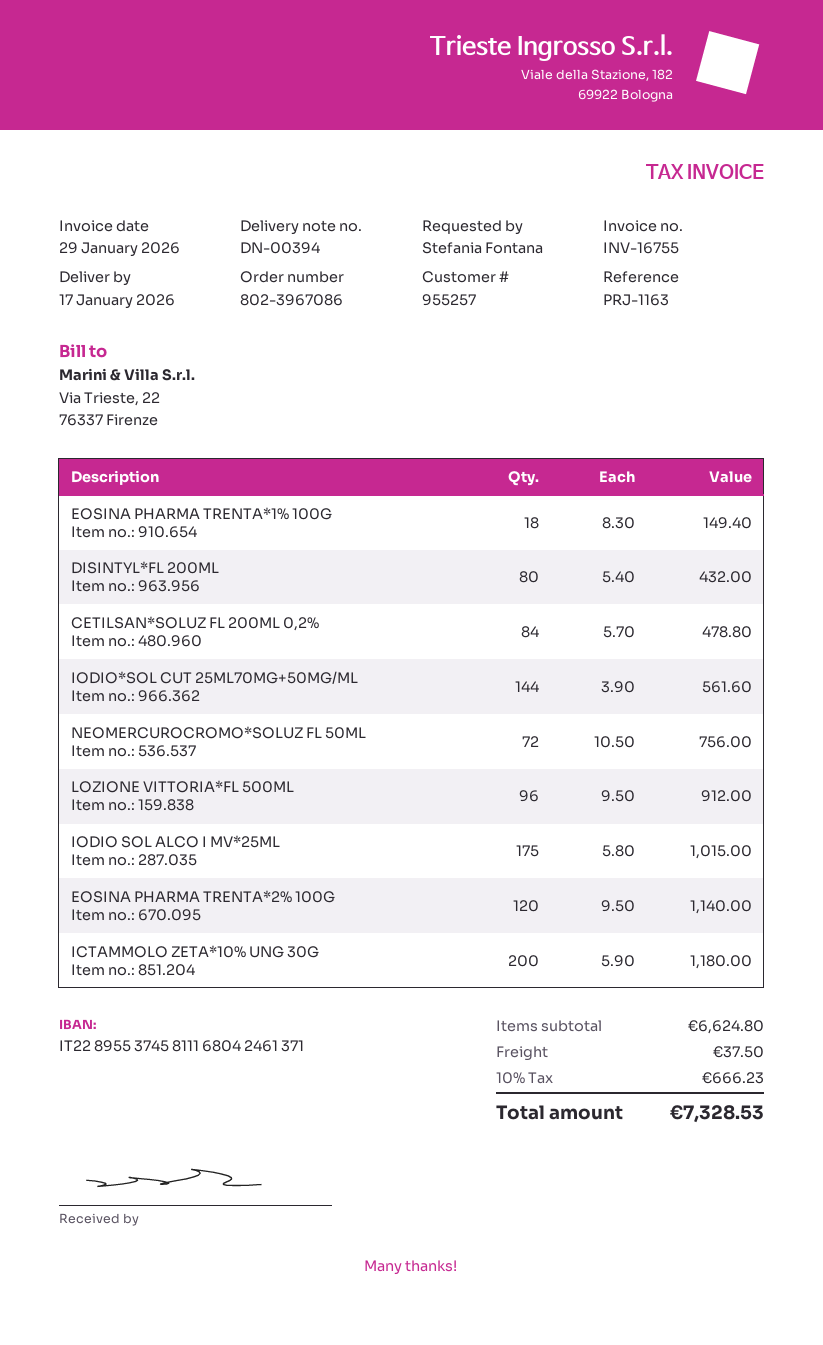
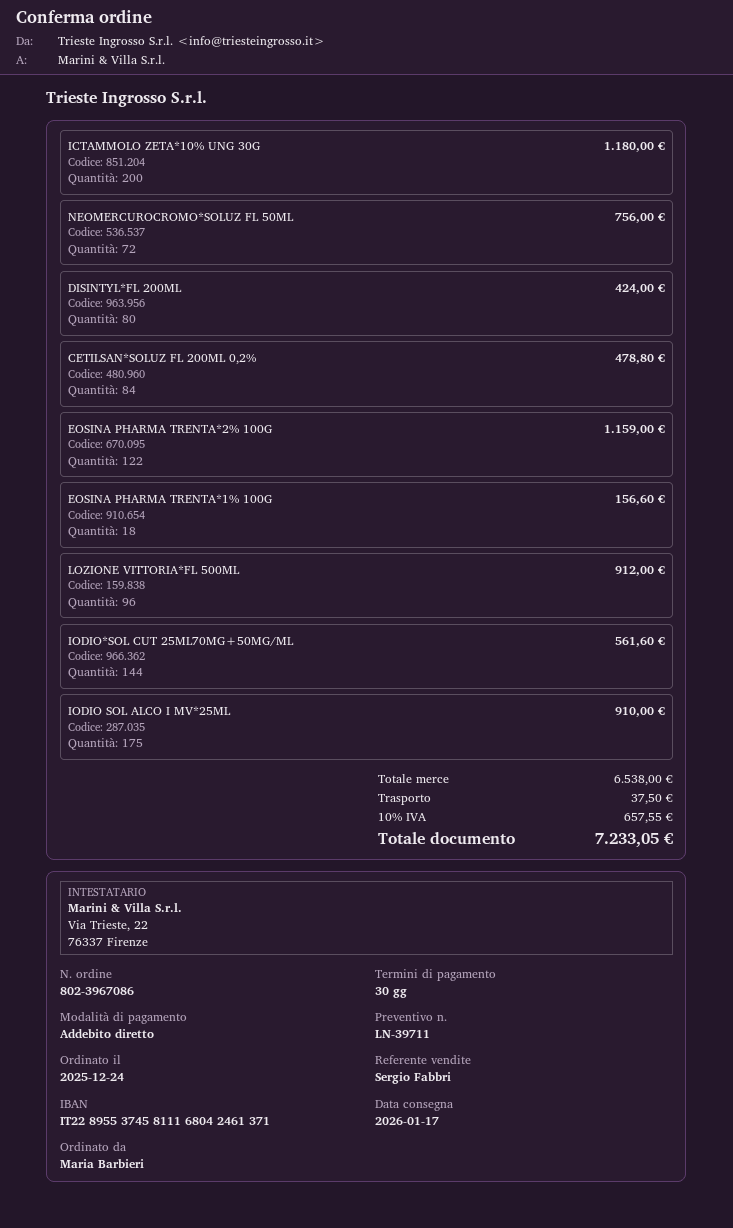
ordered by: Stefania Fontana -> Maria Barbieri
EOSINA PHARMA TRENTA*1% 100G: 18 for 149.40 -> 18 for 156.60
DISINTYL*FL 200ML: 80 for 432.00 -> 80 for 424.00
IODIO SOL ALCO I MV*25ML: 175 for 1015.00 -> 175 for 910.00
EOSINA PHARMA TRENTA*2% 100G: 120 for 1140.00 -> 122 for 1159.00
subtotal: 6624.80 -> 6538.00
tax: 10% = 666.23 -> 10% = 657.55
total: 7328.53 -> 7233.05

